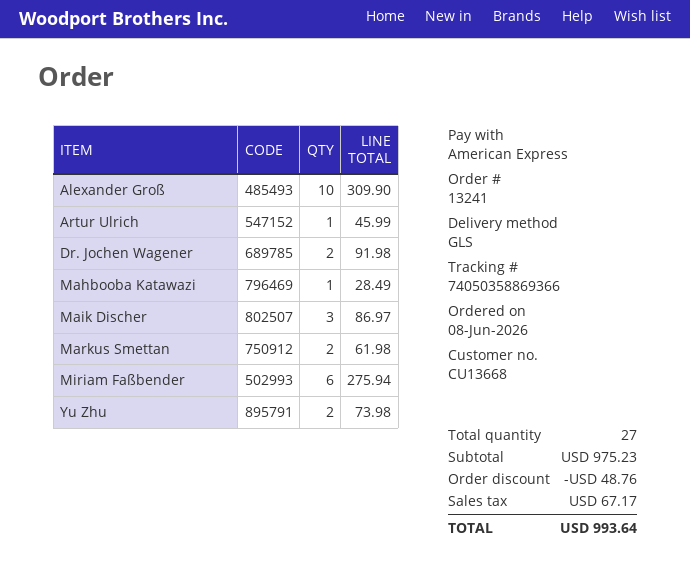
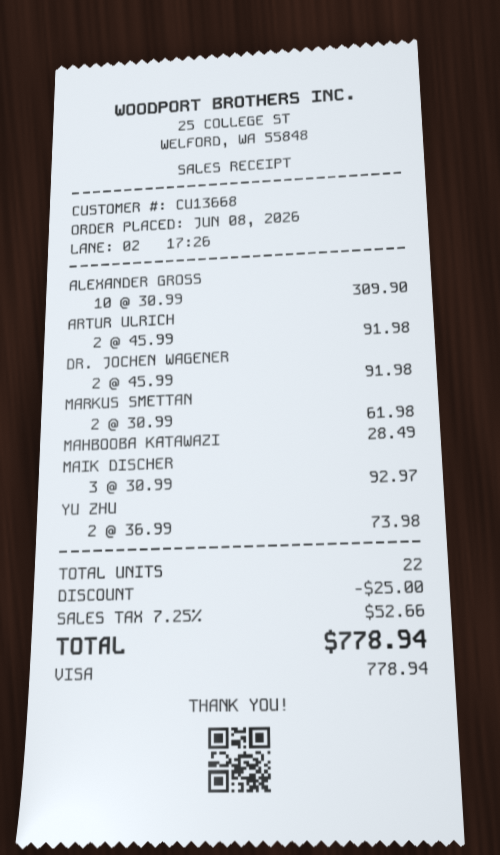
payment method: American Express -> Visa
Artur Ulrich: 1 for 45.99 -> 2 for 91.98
Maik Discher: 3 for 86.97 -> 3 for 92.97
Miriam Faßbender: 6 for 275.94 -> none
total quantity: 27 -> 22
discount: 48.76 -> 25.00
tax: 67.17 -> 52.66
total: 993.64 -> 778.94

